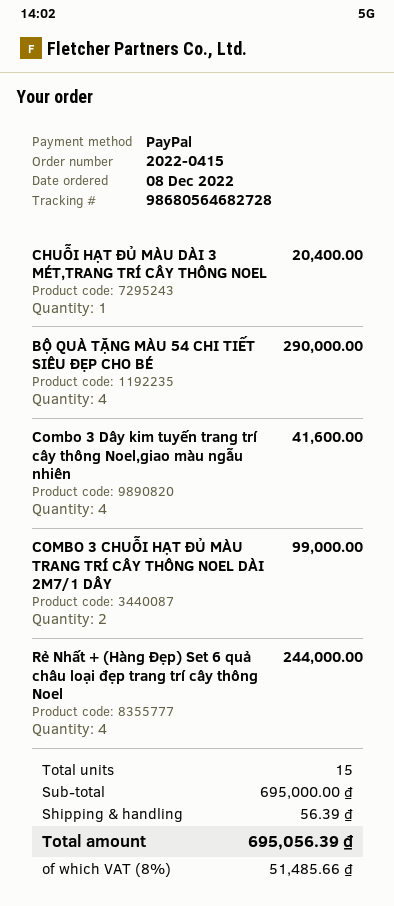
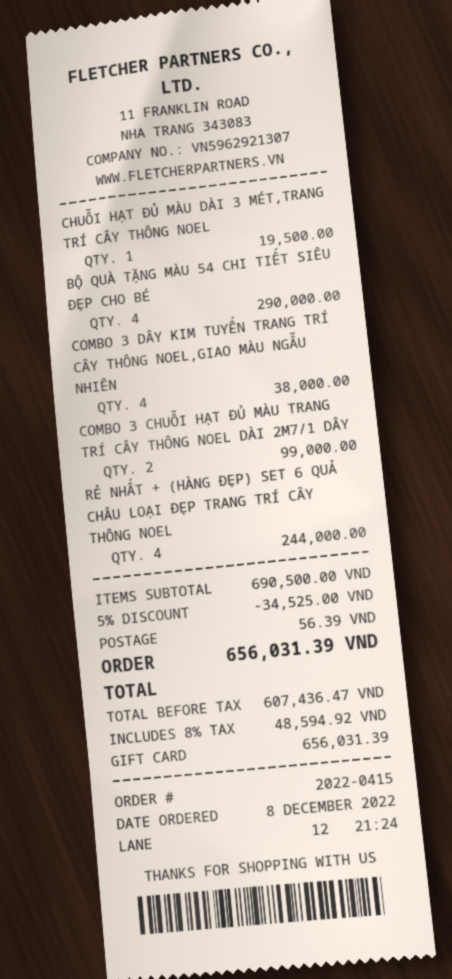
payment method: PayPal -> gift card
CHUỖI HẠT ĐỦ MÀU DÀI 3 MÉT,TRANG TRÍ CÂY THÔNG NOEL: 1 for 20400.00 -> 1 for 19500.00
Combo 3 Dây kim tuyến trang trí cây thông Noel,giao màu ngẫu nhiên: 4 for 41600.00 -> 4 for 38000.00
subtotal: 695000.00 -> 690500.00
discount: none -> 5% = 34525.00
tax: 8% = 51485.66 -> 8% = 48594.92
total: 695056.39 -> 656031.39

